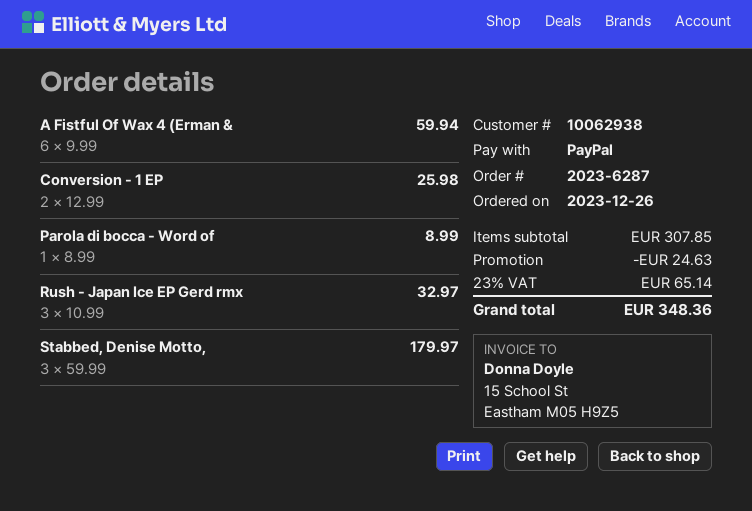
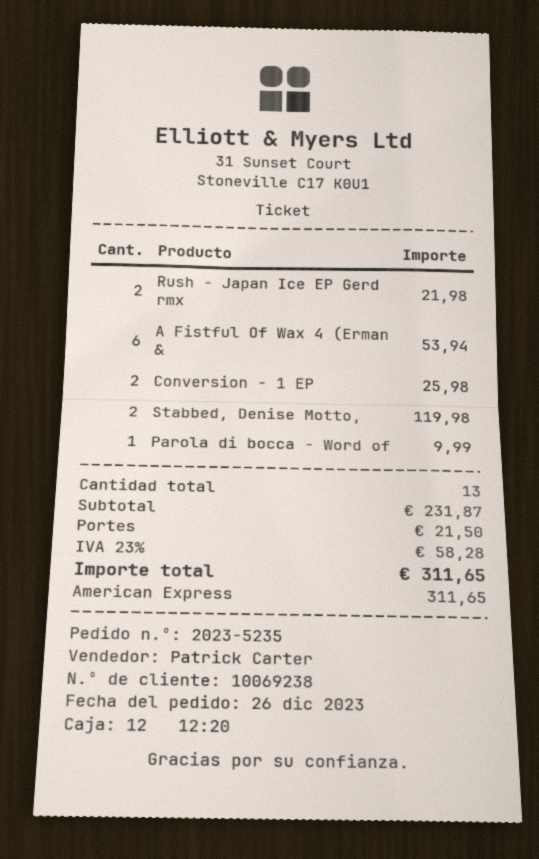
order number: 2023-6287 -> 2023-5235
customer number: 10062938 -> 10069238
payment method: PayPal -> American Express
A Fistful Of Wax 4 (Erman &: 6 for 59.94 -> 6 for 53.94
Parola di bocca - Word of: 1 for 8.99 -> 1 for 9.99
Rush - Japan Ice EP Gerd rmx: 3 for 32.97 -> 2 for 21.98
Stabbed, Denise Motto,: 3 for 179.97 -> 2 for 119.98
subtotal: 307.85 -> 231.87
discount: 24.63 -> none
shipping: none -> 21.50
tax: 23% = 65.14 -> 23% = 58.28
total: 348.36 -> 311.65

